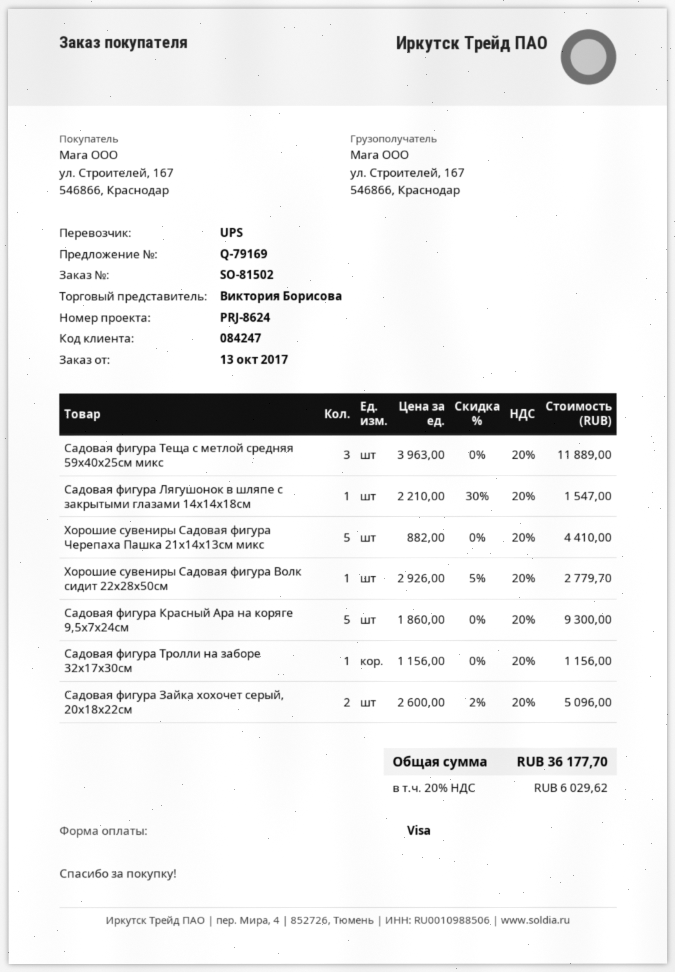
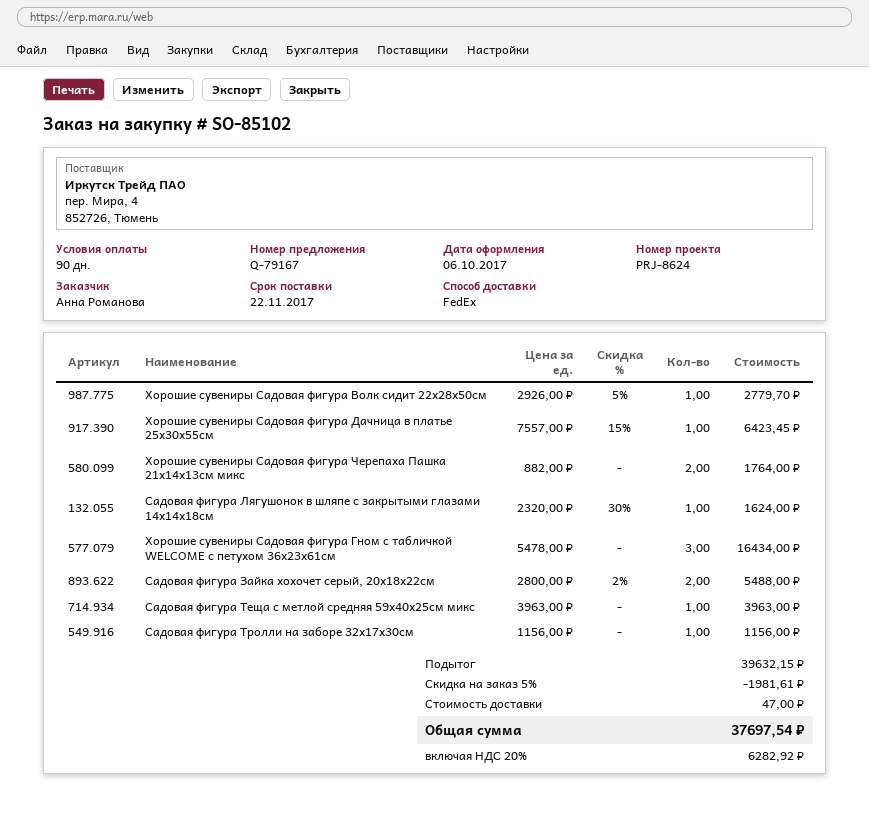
quote number: Q-79169 -> Q-79167
order number: SO-81502 -> SO-85102
order date: 2017-10-13 -> 2017-10-06
shipping method: UPS -> FedEx
Садовая фигура Теща с метлой средняя 59х40х25см микс: 3 x 3963.00 = 11889.00 -> 1 x 3963.00 = 3963.00
Садовая фигура Лягушонок в шляпе с закрытыми глазами 14х14х18см: 1 x 2210.00 - 30% = 1547.00 -> 1 x 2320.00 - 30% = 1624.00
Хорошие сувениры Садовая фигура Черепаха Пашка 21х14х13см микс: 5 x 882.00 = 4410.00 -> 2 x 882.00 = 1764.00
Садовая фигура Красный Ара на коряге 9,5х7х24см: 5 x 1860.00 = 9300.00 -> none
Садовая фигура Зайка хохочет серый, 20х18х22см: 2 x 2600.00 - 2% = 5096.00 -> 2 x 2800.00 - 2% = 5488.00
Хорошие сувениры Садовая фигура Дачница в платье 25х30х55см: none -> 1 x 7557.00 - 15% = 6423.45
Хорошие сувениры Садовая фигура Гном с табличкой WELСOME с петухом 36х23х61см: none -> 3 x 5478.00 = 16434.00
discount: none -> 5% = 1981.61
shipping: none -> 47.00
tax: 20% = 6029.62 -> 20% = 6282.92
total: 36177.70 -> 37697.54

